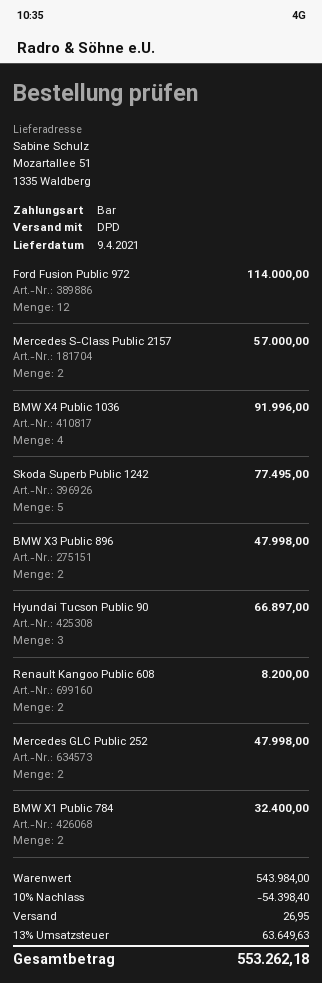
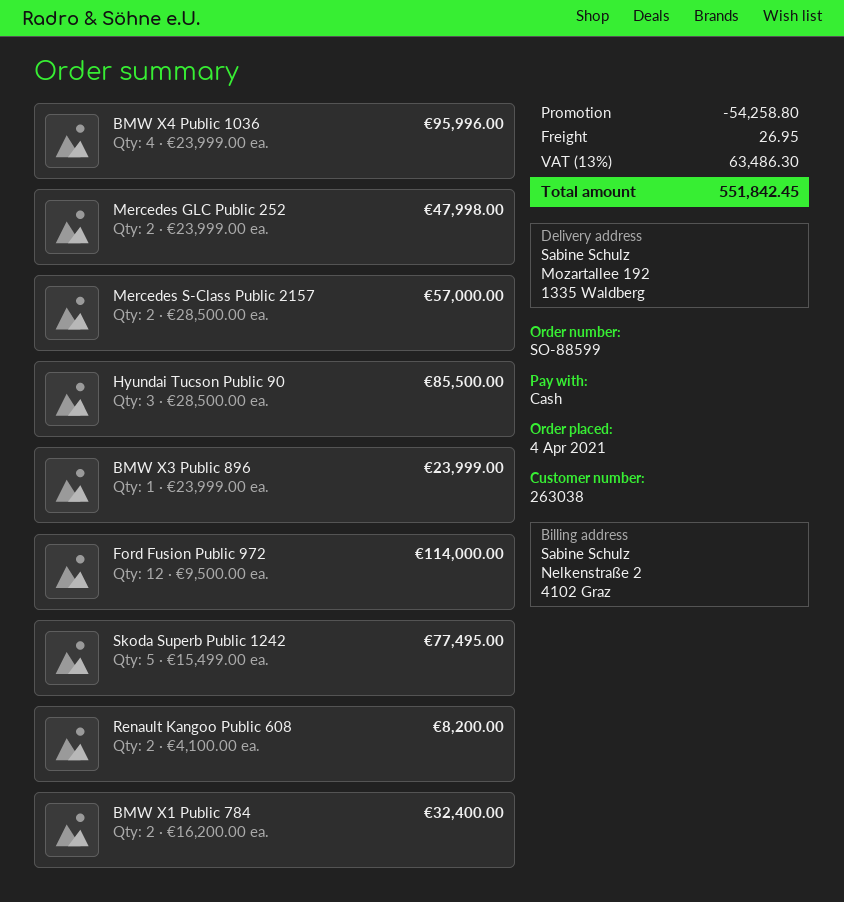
ship to: Mozartallee 51, 1335 Waldberg -> Mozartallee 192, 1335 Waldberg
BMW X4 Public 1036: 4 for 91996.00 -> 4 for 95996.00
BMW X3 Public 896: 2 for 47998.00 -> 1 for 23999.00
Hyundai Tucson Public 90: 3 for 66897.00 -> 3 for 85500.00
discount: 54398.40 -> 54258.80
tax: 13% = 63649.63 -> 13% = 63486.30
total: 553262.18 -> 551842.45

